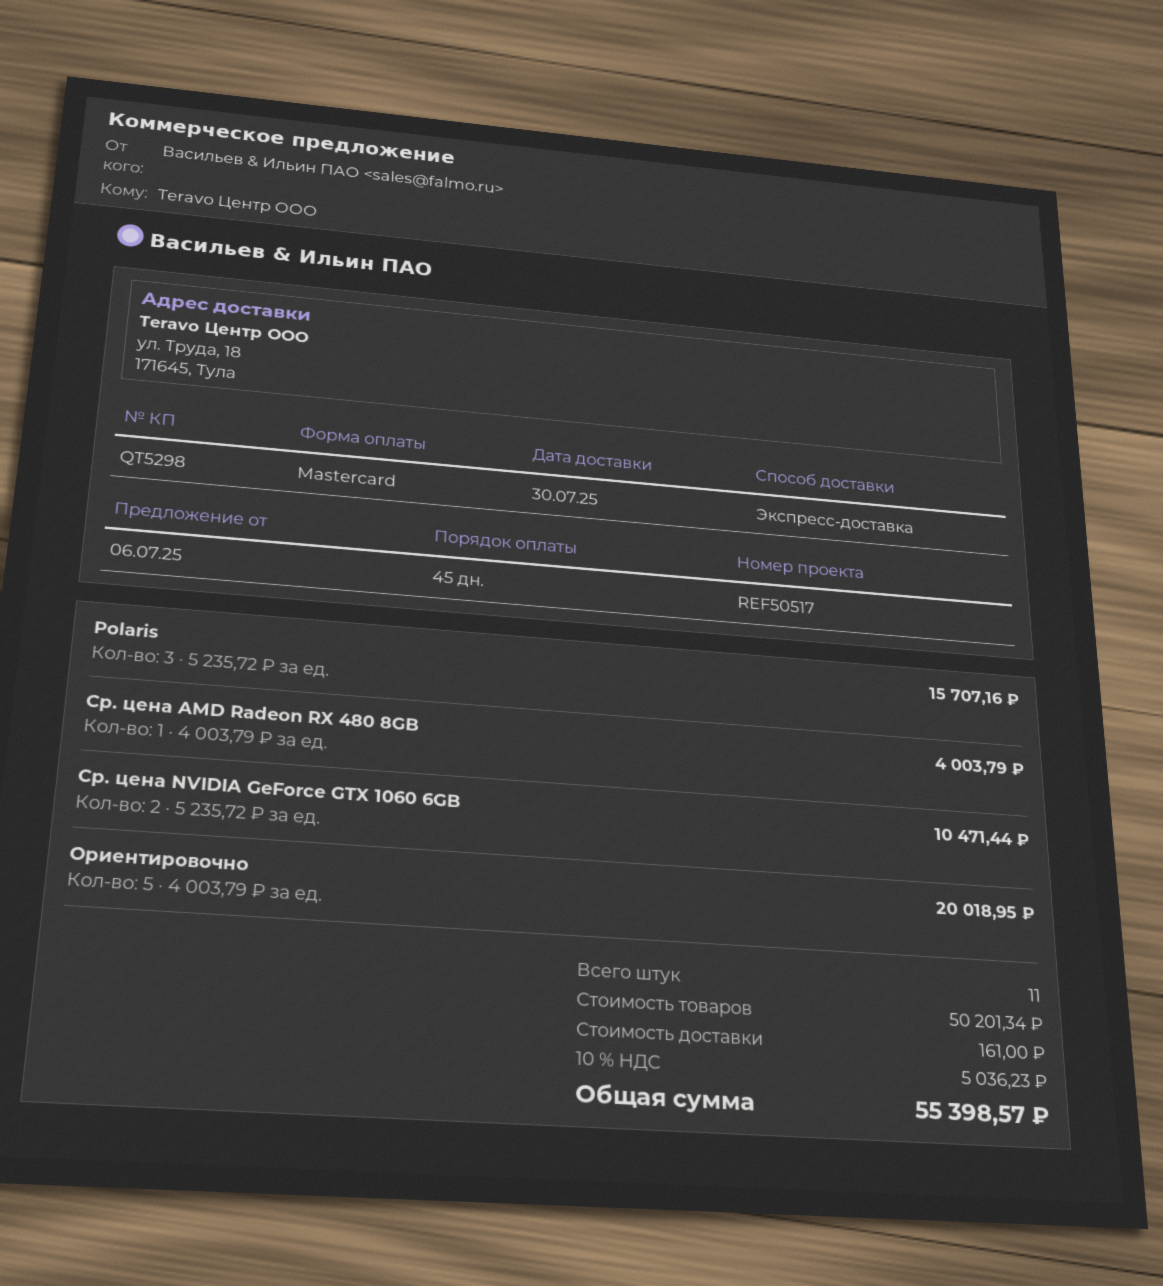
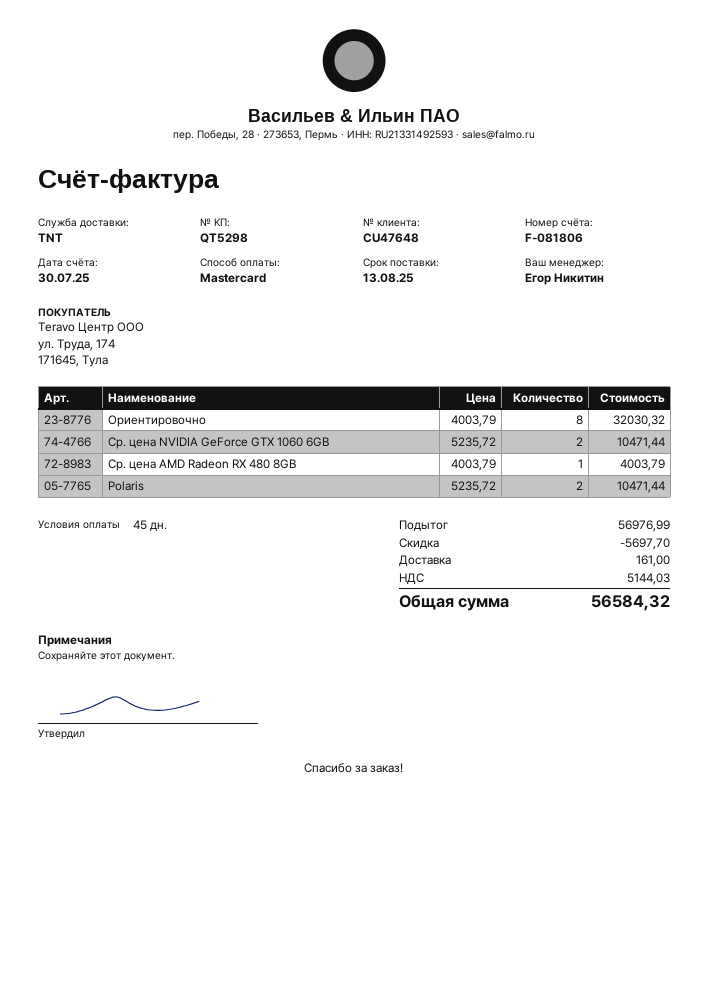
delivery date: 2025-07-30 -> 2025-08-13
shipping method: express -> TNT
Polaris: 3 x 5235.72 = 15707.16 -> 2 x 5235.72 = 10471.44
Ориентировочно: 5 x 4003.79 = 20018.95 -> 8 x 4003.79 = 32030.32
subtotal: 50201.34 -> 56976.99
discount: none -> 5697.70
tax: 5036.23 -> 5144.03
total: 55398.57 -> 56584.32

